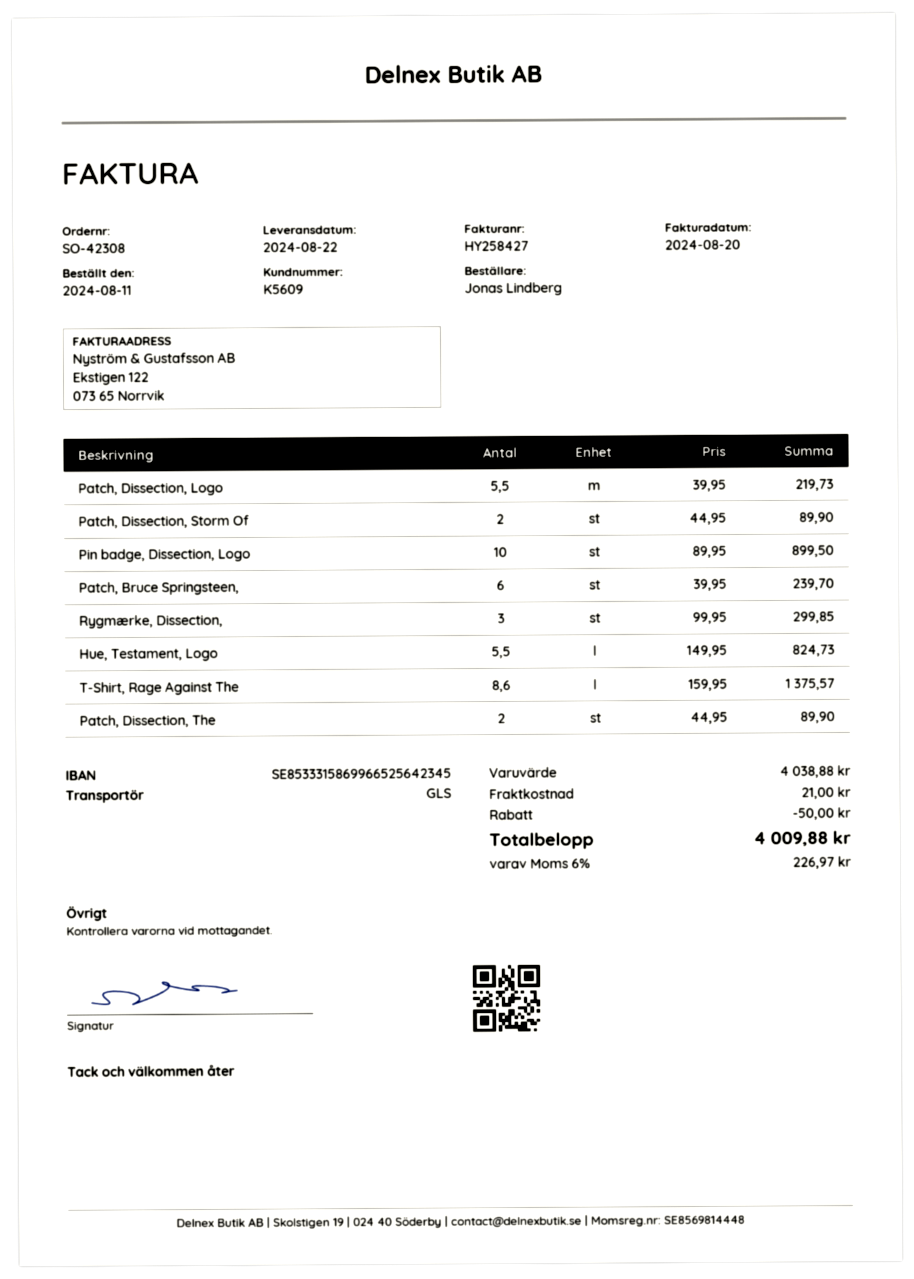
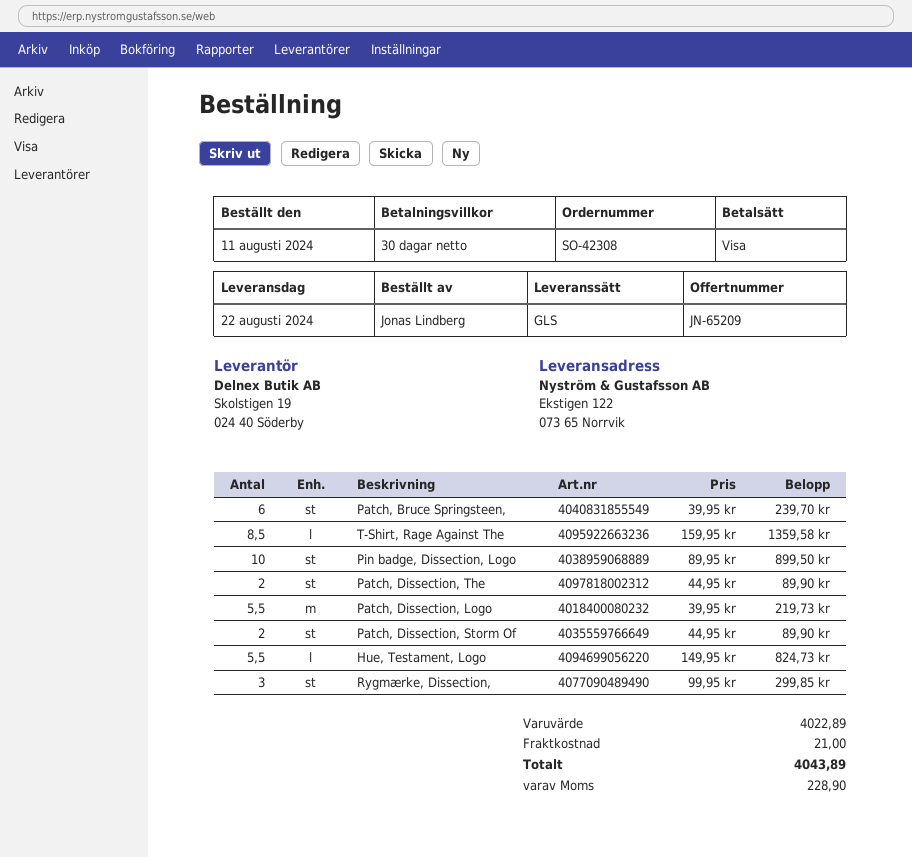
T-Shirt, Rage Against The: 8.6 x 159.95 = 1375.57 -> 8.5 x 159.95 = 1359.58
subtotal: 4038.88 -> 4022.89
discount: 50.00 -> none
tax: 226.97 -> 228.90
total: 4009.88 -> 4043.89

